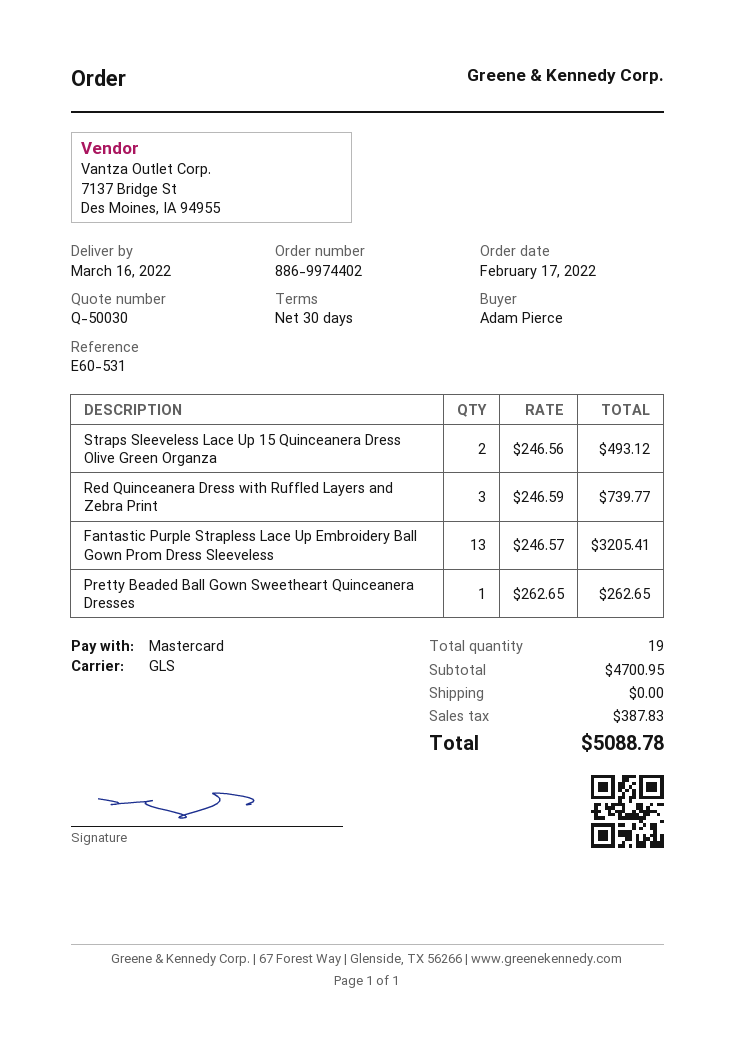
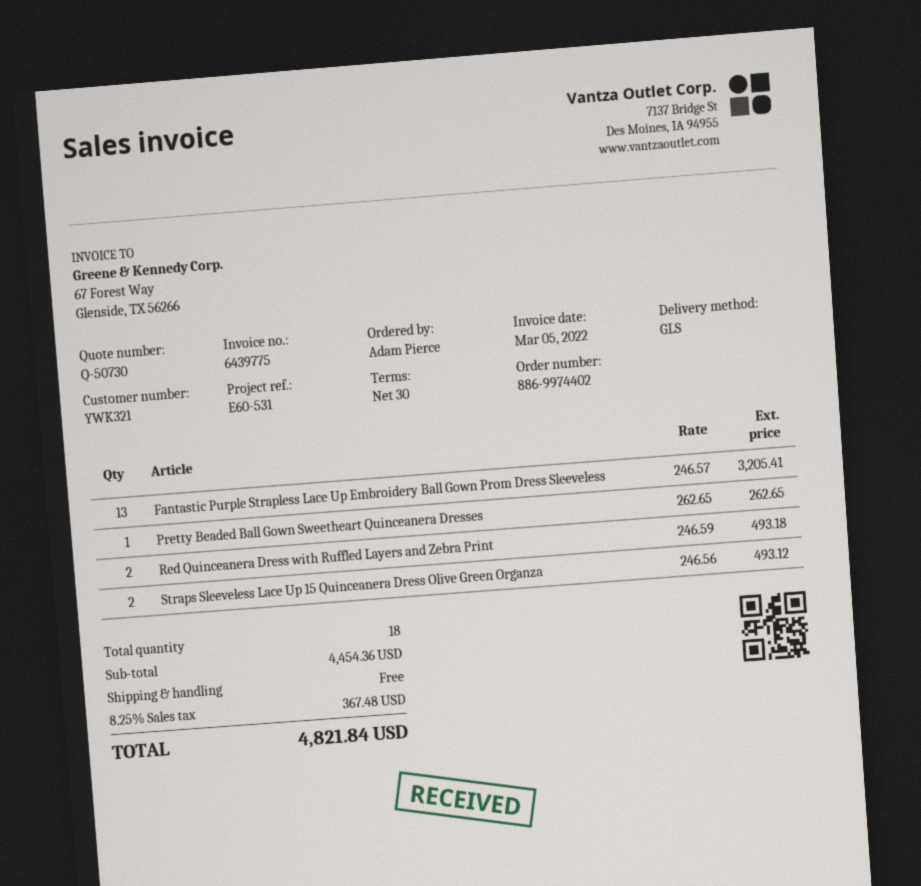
quote number: Q-50030 -> Q-50730
Red Quinceanera Dress with Ruffled Layers and Zebra Print: 3 x 246.59 = 739.77 -> 2 x 246.59 = 493.18
total quantity: 19 -> 18
subtotal: 4700.95 -> 4454.36
tax: 387.83 -> 367.48
total: 5088.78 -> 4821.84

